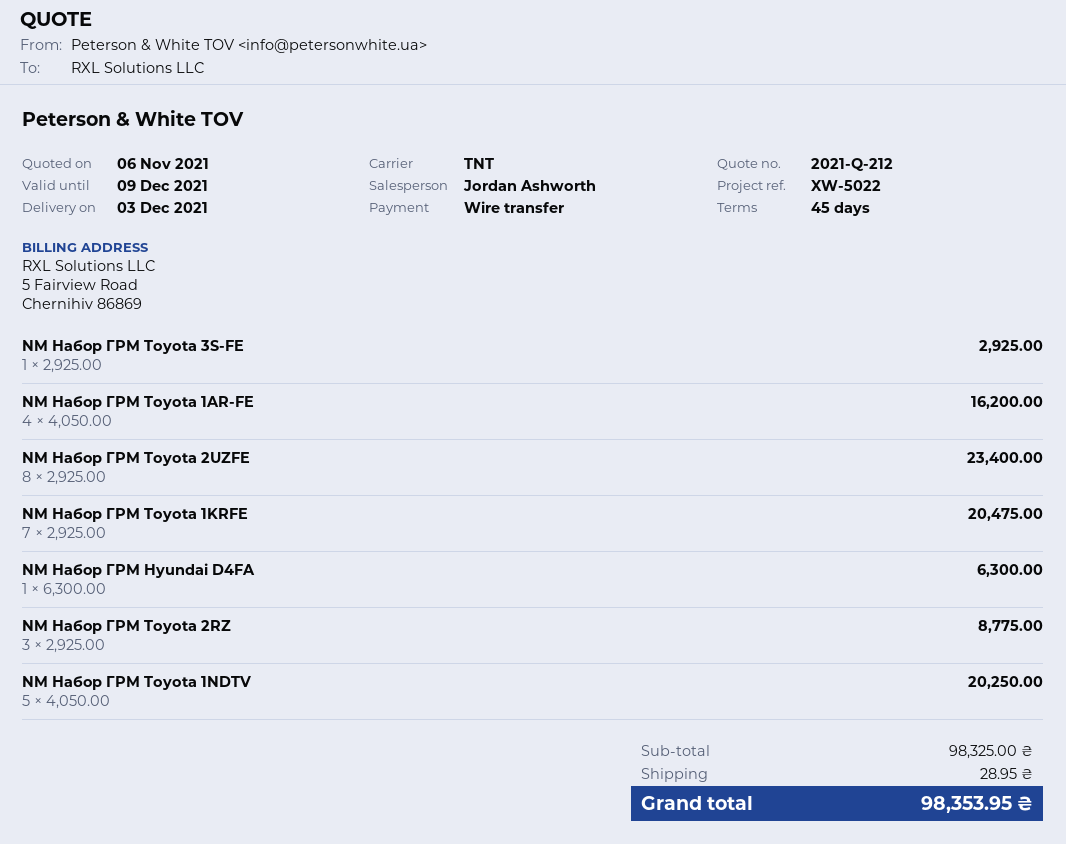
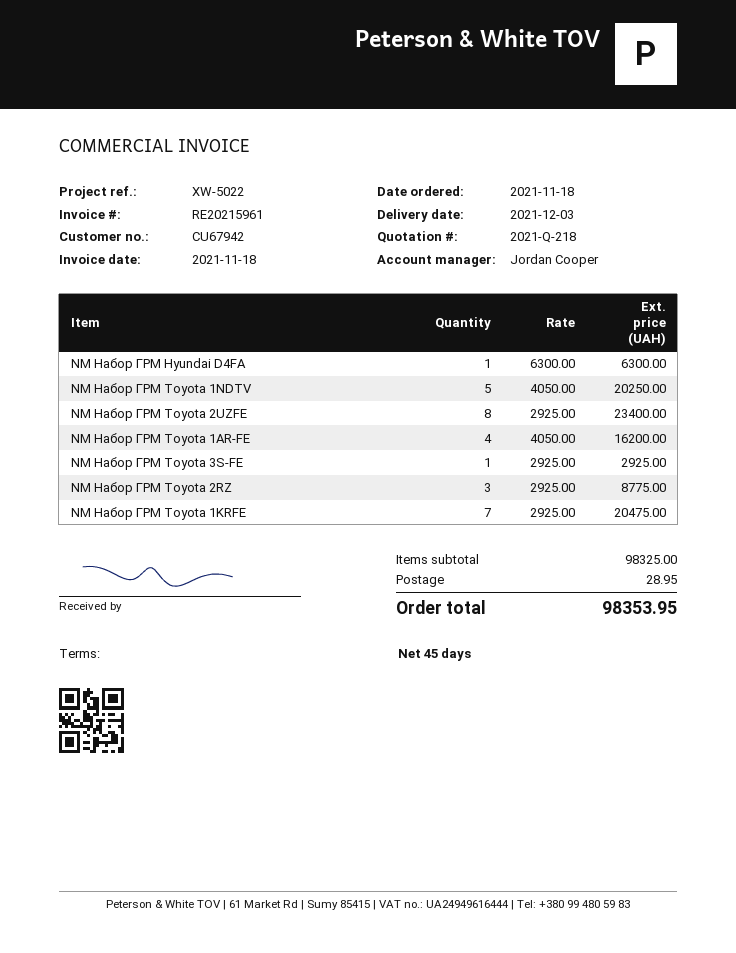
quote number: 2021-Q-212 -> 2021-Q-218
sales rep: Jordan Ashworth -> Jordan Cooper

